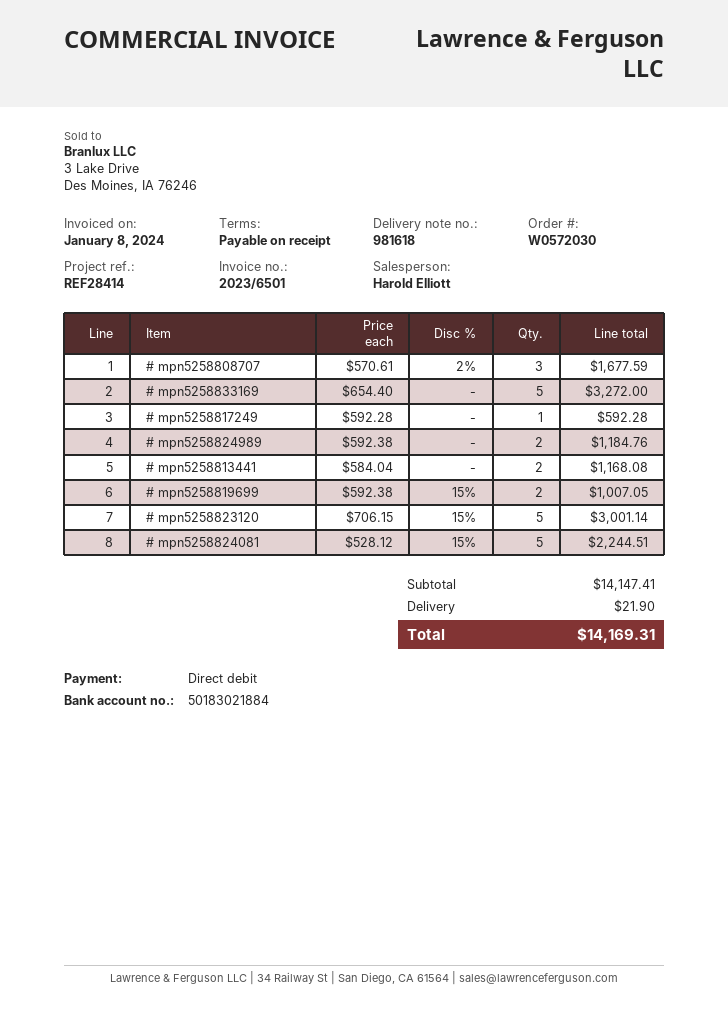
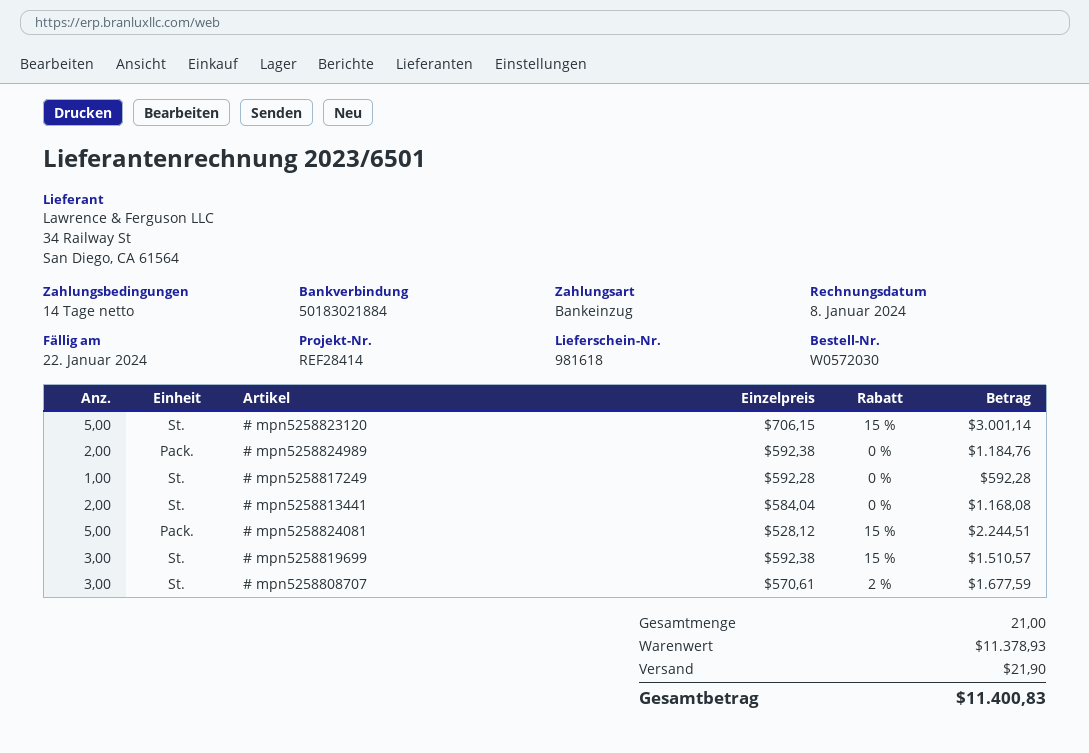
payment terms: on receipt -> 14 days
# mpn5258833169: 5 x 654.40 = 3272.00 -> none
# mpn5258819699: 2 x 592.38 - 15% = 1007.05 -> 3 x 592.38 - 15% = 1510.57
subtotal: 14147.41 -> 11378.93
total: 14169.31 -> 11400.83

